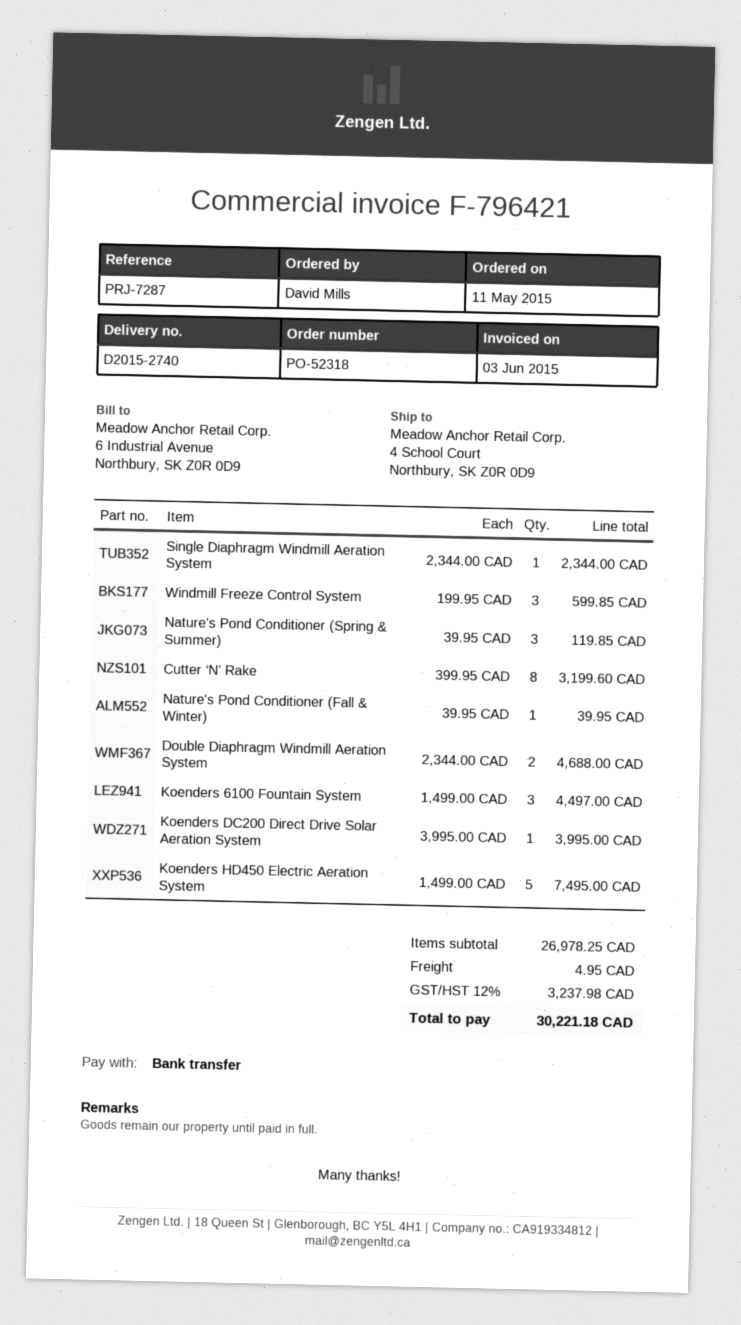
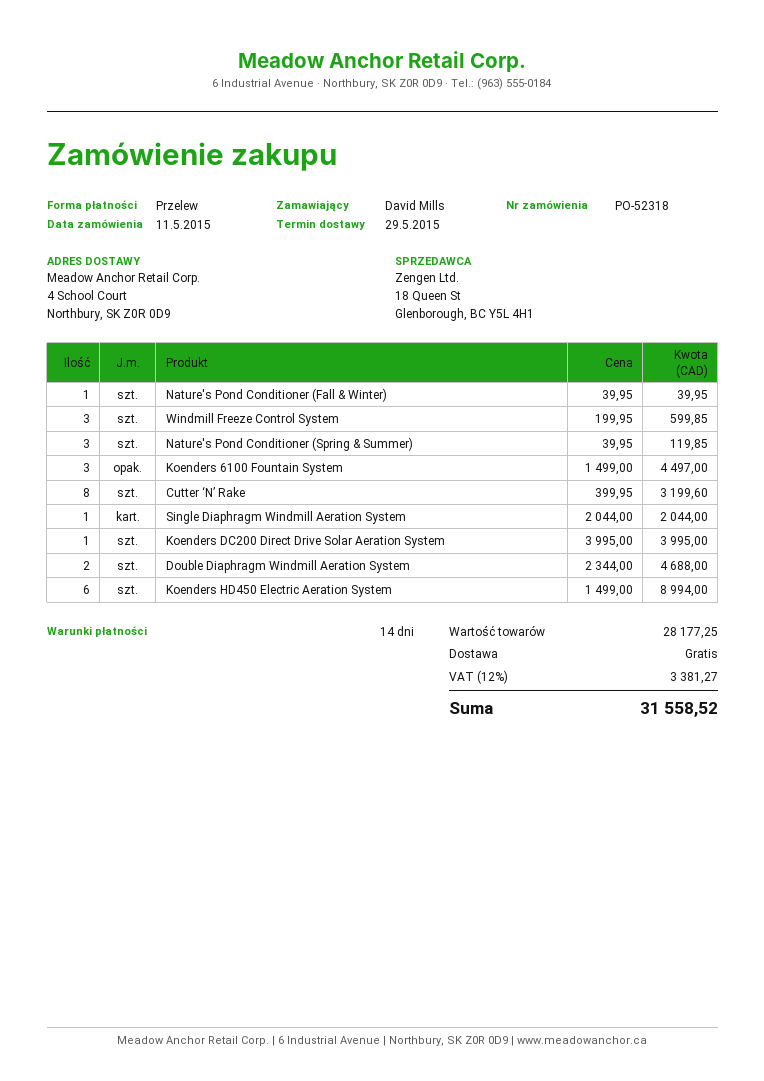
Single Diaphragm Windmill Aeration System: 1 x 2344.00 = 2344.00 -> 1 x 2044.00 = 2044.00
Koenders HD450 Electric Aeration System: 5 x 1499.00 = 7495.00 -> 6 x 1499.00 = 8994.00
subtotal: 26978.25 -> 28177.25
shipping: 4.95 -> 0.00
tax: 12% = 3237.98 -> 12% = 3381.27
total: 30221.18 -> 31558.52

